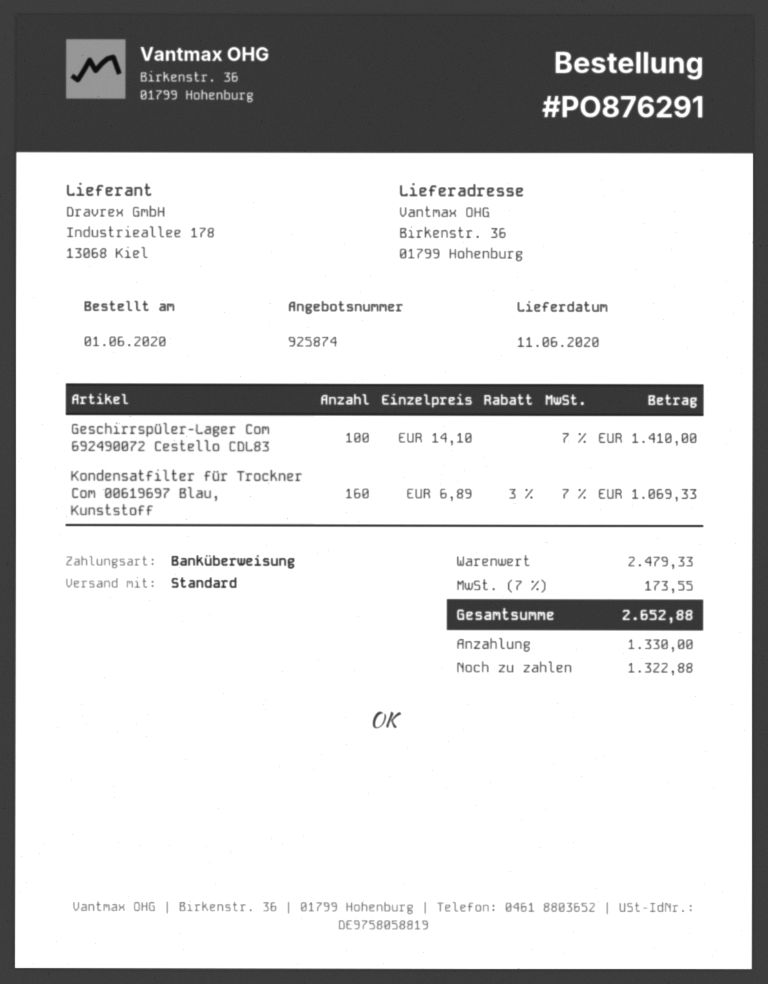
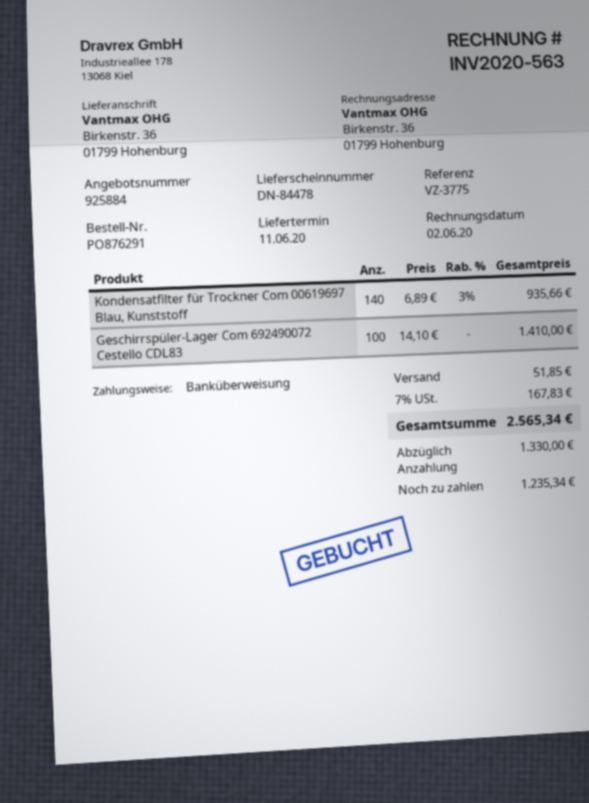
quote number: 925874 -> 925884
Kondensatfilter für Trockner Com 00619697 Blau, Kunststoff: 160 x 6.89 - 3% = 1069.33 -> 140 x 6.89 - 3% = 935.66
shipping: none -> 51.85
tax: 7% = 173.55 -> 7% = 167.83
total: 2652.88 -> 2565.34
balance: 1322.88 -> 1235.34

